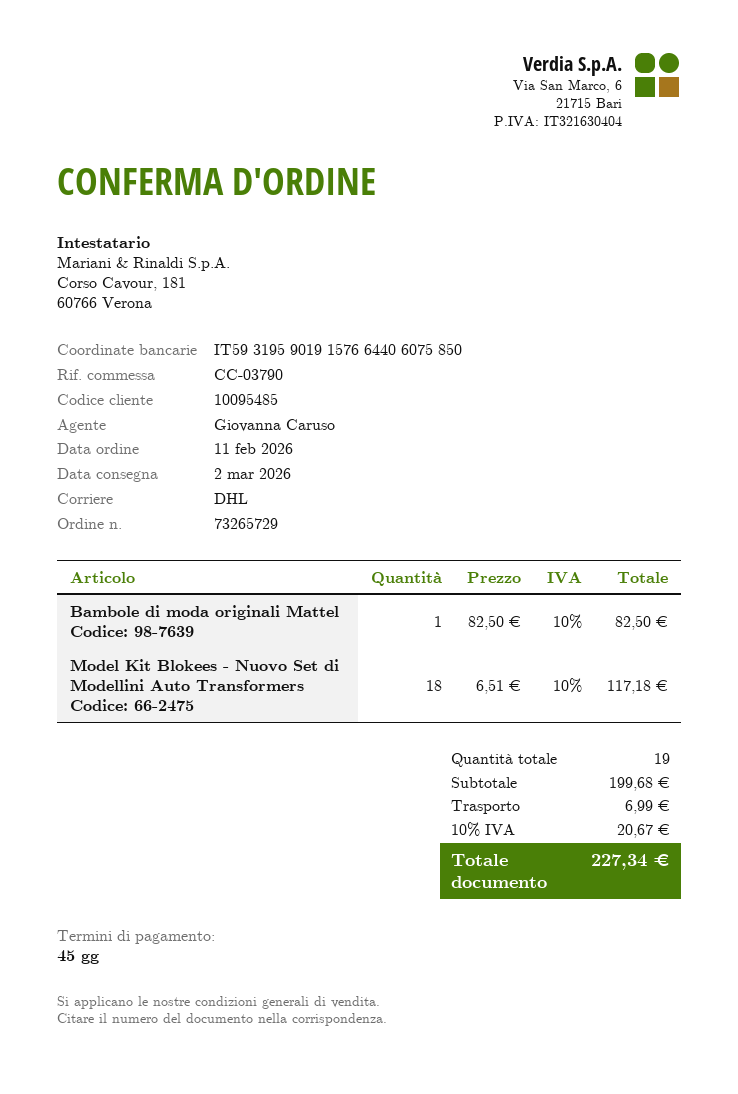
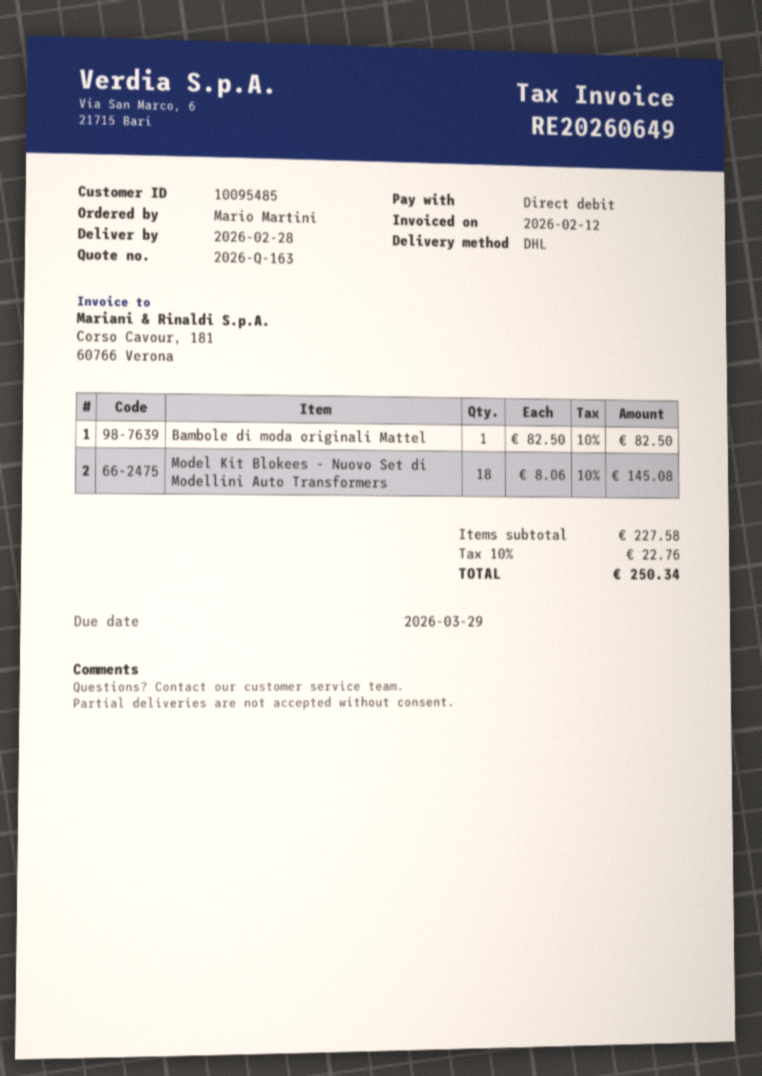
delivery date: 2026-03-02 -> 2026-02-28
Model Kit Blokees - Nuovo Set di Modellini Auto Transformers: 18 x 6.51 = 117.18 -> 18 x 8.06 = 145.08
subtotal: 199.68 -> 227.58
shipping: 6.99 -> none
tax: 10% = 20.67 -> 10% = 22.76
total: 227.34 -> 250.34

